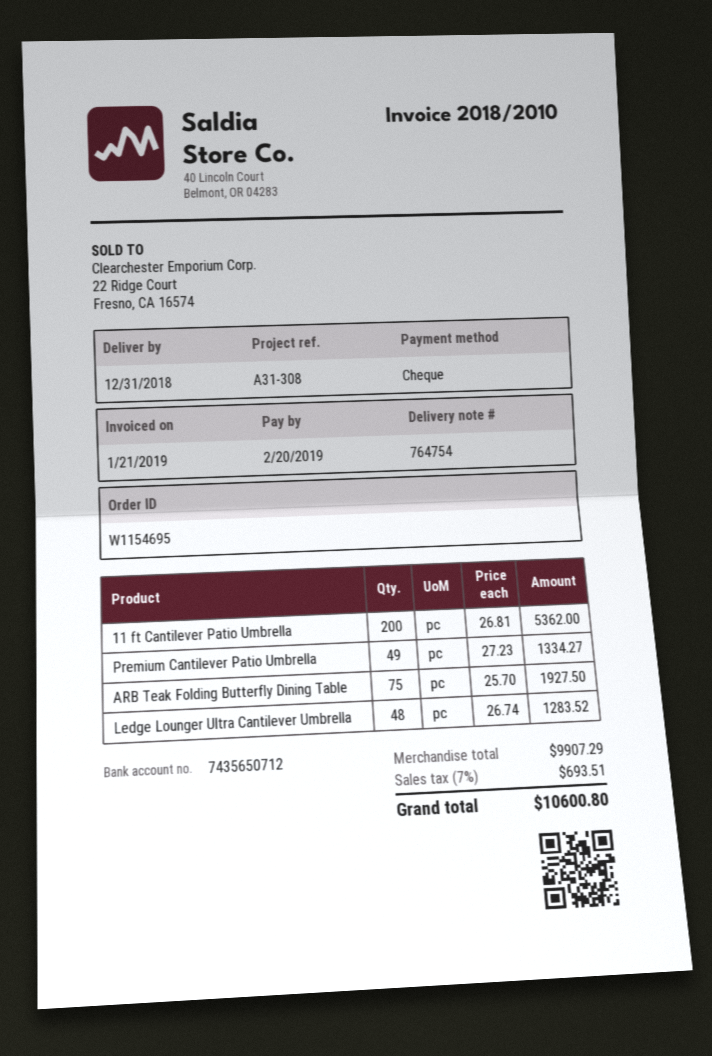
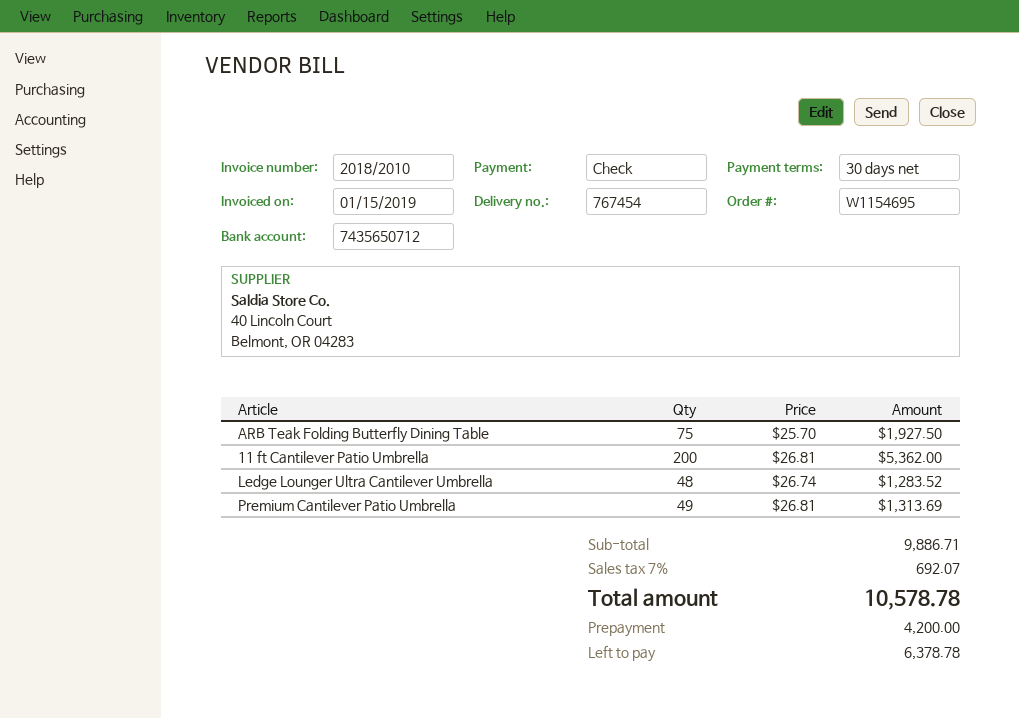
delivery note number: 764754 -> 767454
invoice date: 2019-01-21 -> 2019-01-15
Premium Cantilever Patio Umbrella: 49 x 27.23 = 1334.27 -> 49 x 26.81 = 1313.69
subtotal: 9907.29 -> 9886.71
tax: 7% = 693.51 -> 7% = 692.07
total: 10600.80 -> 10578.78

